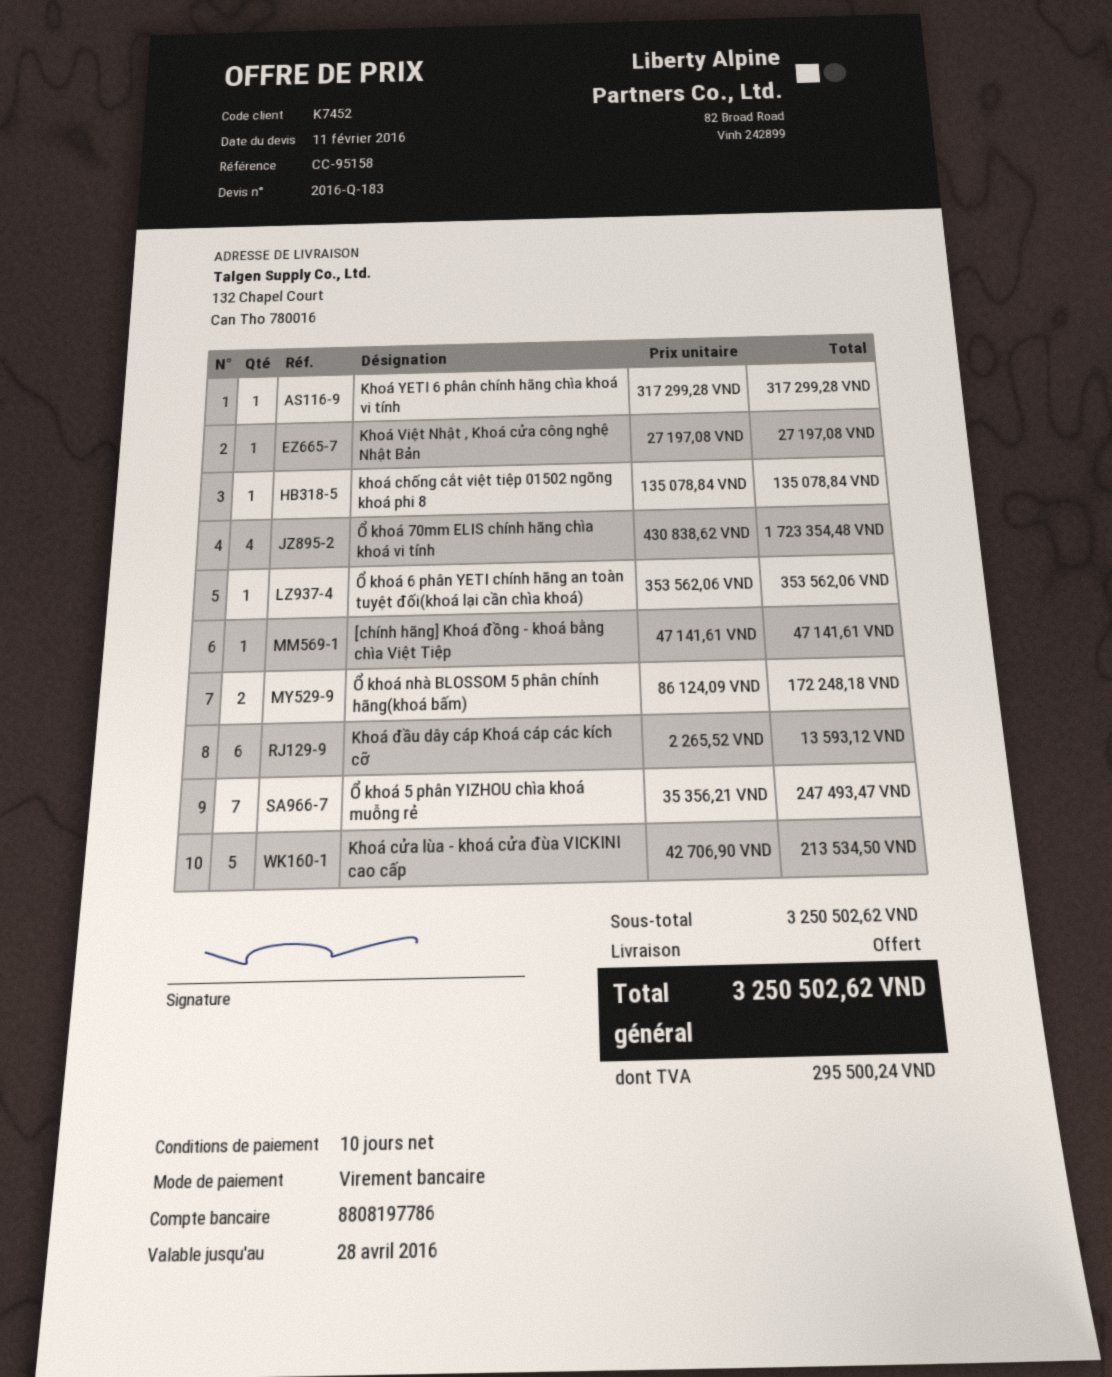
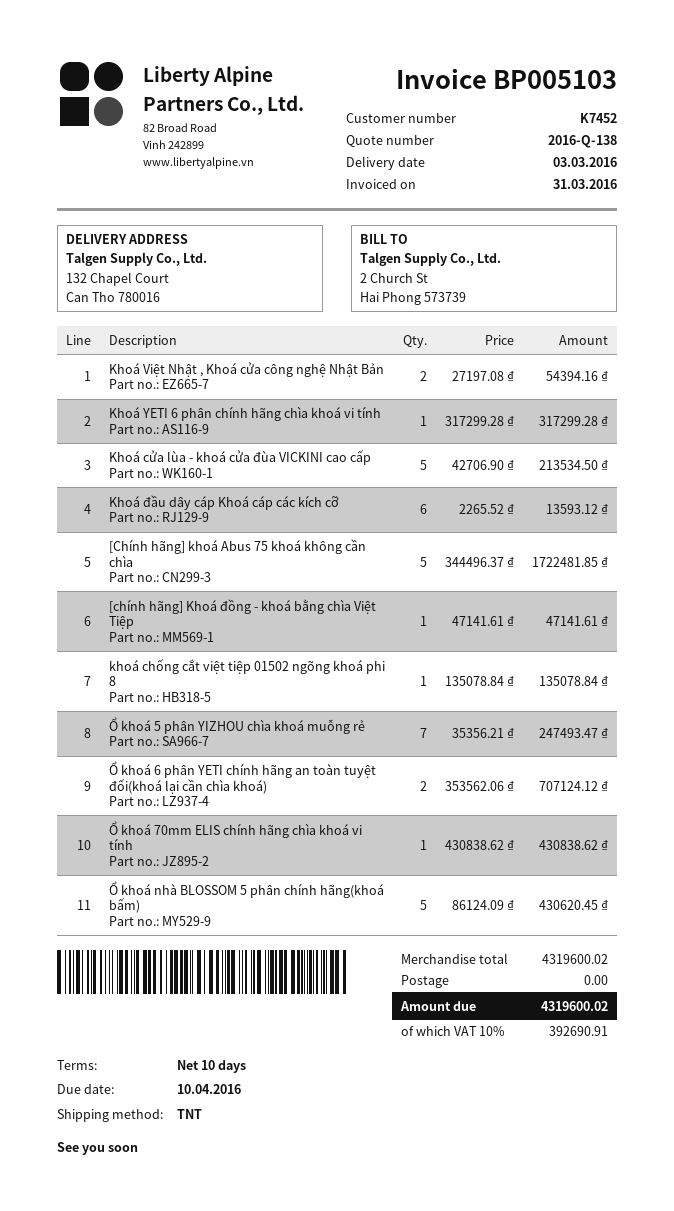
quote number: 2016-Q-183 -> 2016-Q-138
Khoá Việt Nhật , Khoá cửa công nghệ Nhật Bản: 1 x 27197.08 = 27197.08 -> 2 x 27197.08 = 54394.16
Ổ khoá 70mm ELIS chính hãng chìa khoá vi tính: 4 x 430838.62 = 1723354.48 -> 1 x 430838.62 = 430838.62
Ổ khoá 6 phân YETI chính hãng an toàn tuyệt đối(khoá lại cần chìa khoá): 1 x 353562.06 = 353562.06 -> 2 x 353562.06 = 707124.12
Ổ khoá nhà BLOSSOM 5 phân chính hãng(khoá bấm): 2 x 86124.09 = 172248.18 -> 5 x 86124.09 = 430620.45
[Chính hãng] khoá Abus 75 khoá không cần chìa: none -> 5 x 344496.37 = 1722481.85
subtotal: 3250502.62 -> 4319600.02
tax: 295500.24 -> 392690.91
total: 3250502.62 -> 4319600.02

